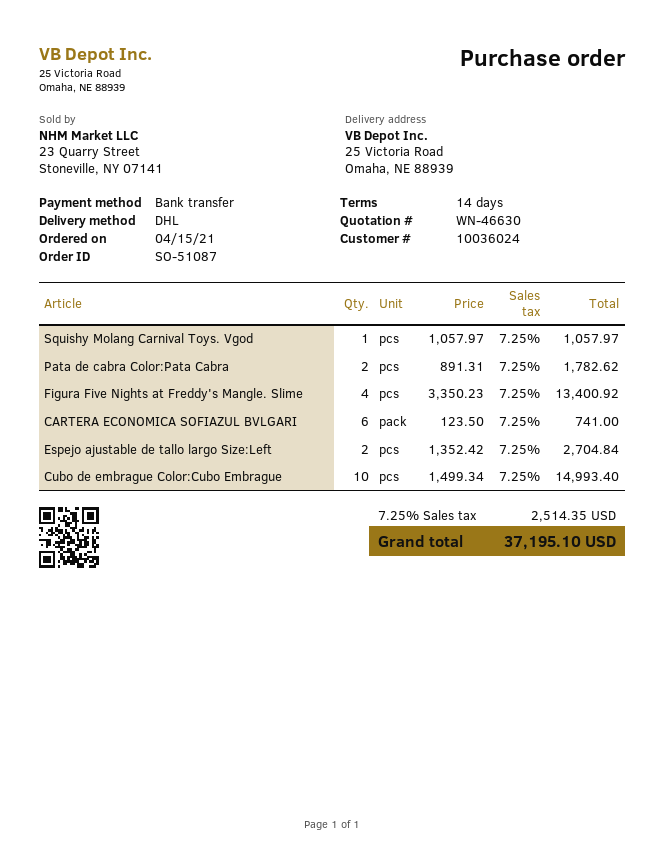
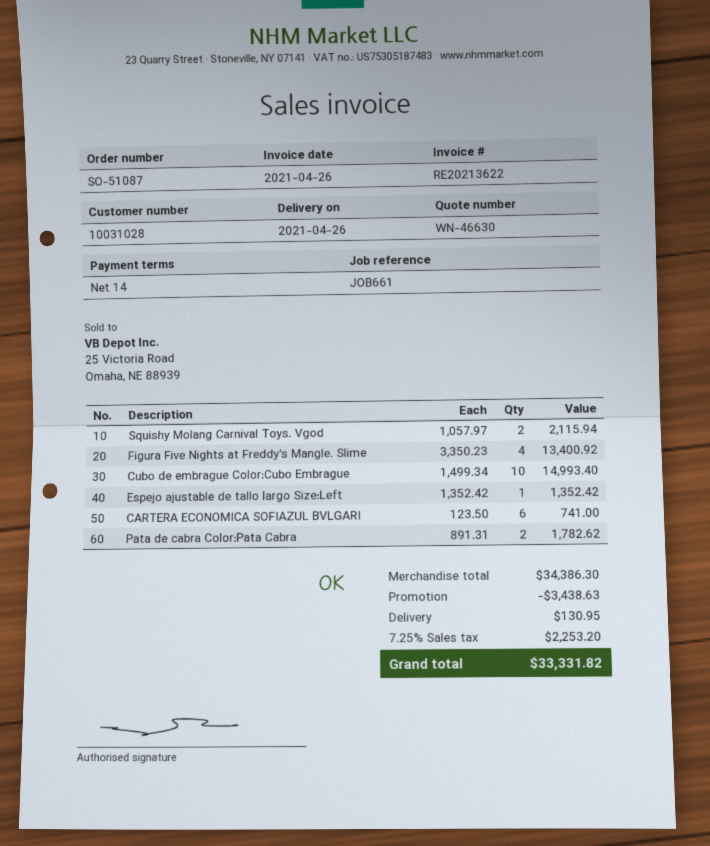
customer number: 10036024 -> 10031028
Squishy Molang Carnival Toys. Vgod: 1 x 1057.97 = 1057.97 -> 2 x 1057.97 = 2115.94
Espejo ajustable de tallo largo Size:Left: 2 x 1352.42 = 2704.84 -> 1 x 1352.42 = 1352.42
discount: none -> 3438.63
shipping: none -> 130.95
tax: 7.25% = 2514.35 -> 7.25% = 2253.20
total: 37195.10 -> 33331.82

